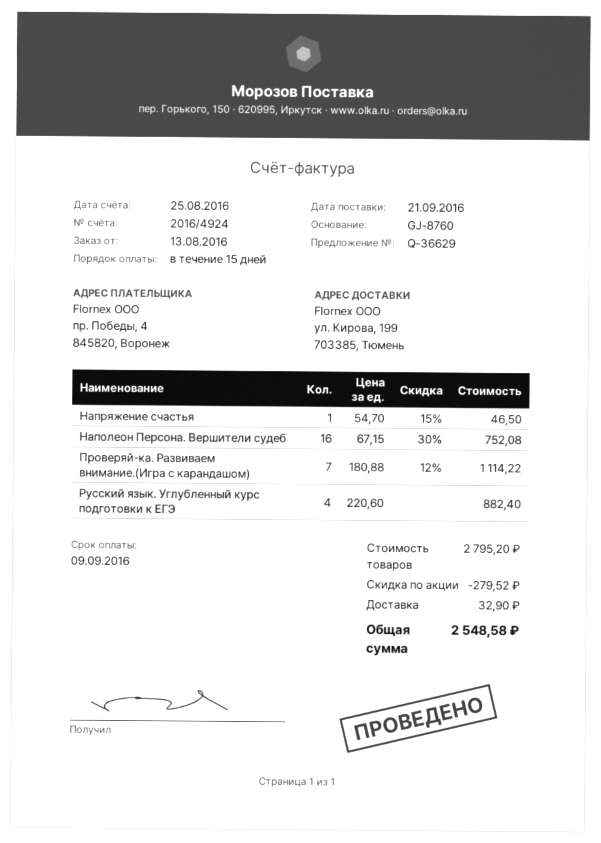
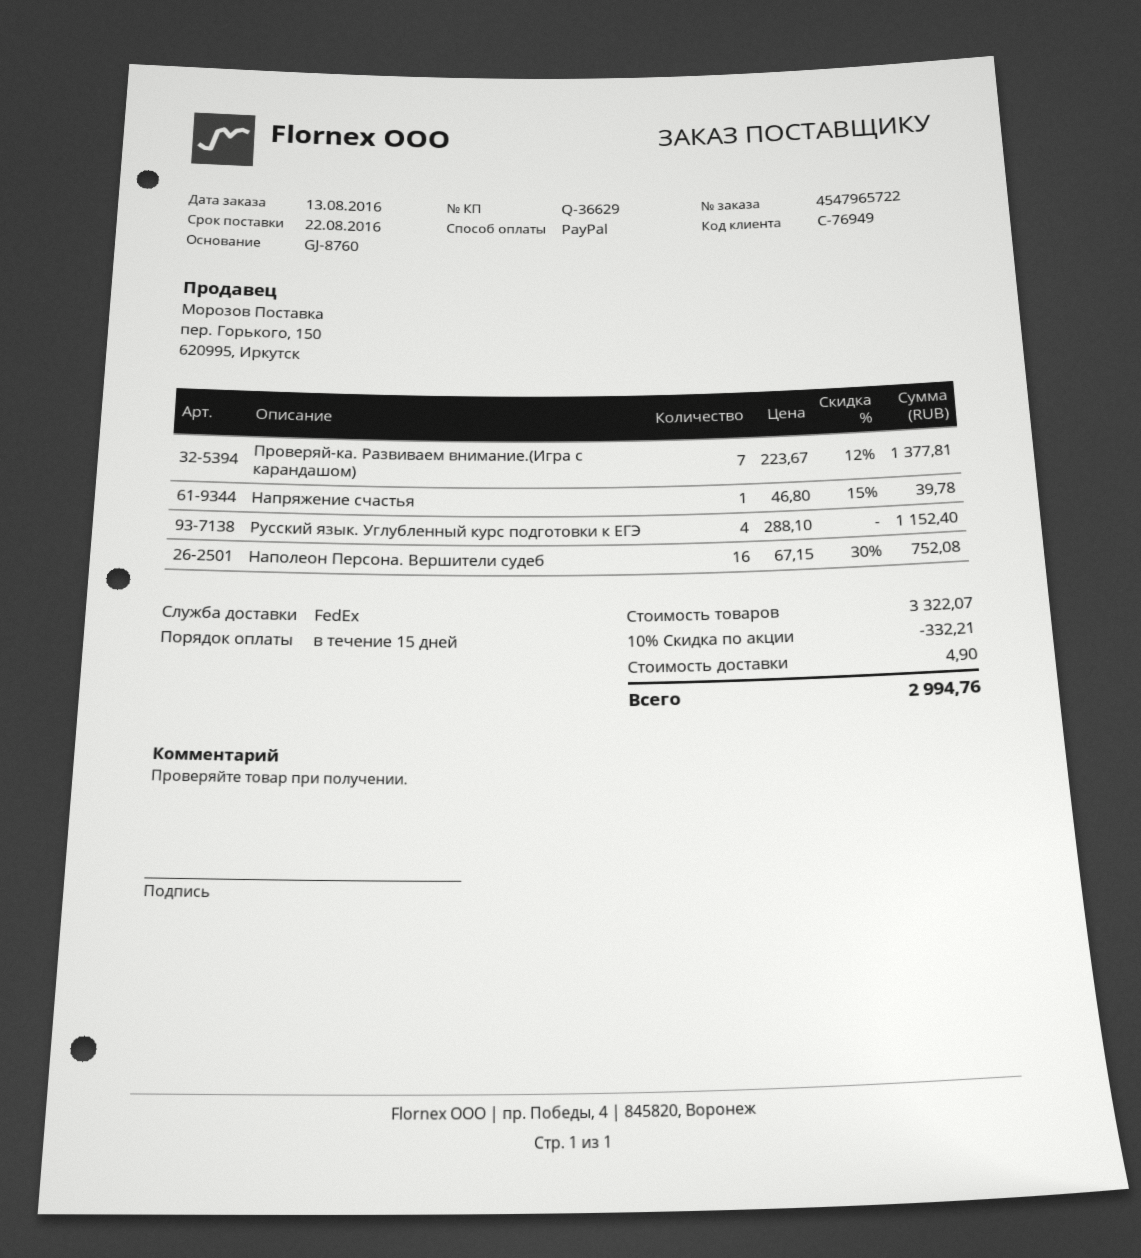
delivery date: 2016-09-21 -> 2016-08-22
Напряжение счастья: 1 x 54.70 - 15% = 46.50 -> 1 x 46.80 - 15% = 39.78
Проверяй-ка. Развиваем внимание.(Игра с карандашом): 7 x 180.88 - 12% = 1114.22 -> 7 x 223.67 - 12% = 1377.81
Русский язык. Углубленный курс подготовки к ЕГЭ: 4 x 220.60 = 882.40 -> 4 x 288.10 = 1152.40
subtotal: 2795.20 -> 3322.07
discount: 279.52 -> 332.21
shipping: 32.90 -> 4.90
total: 2548.58 -> 2994.76

